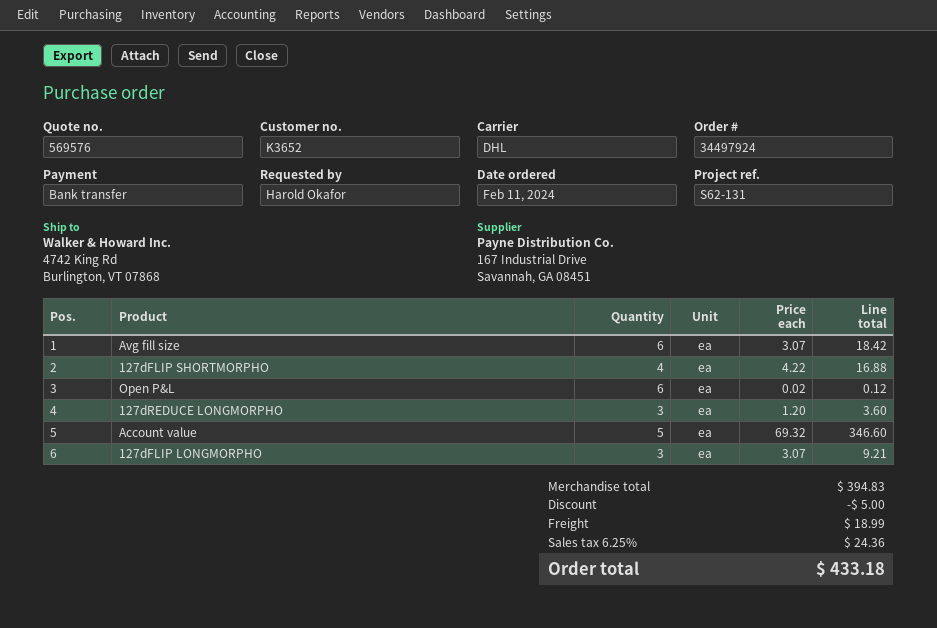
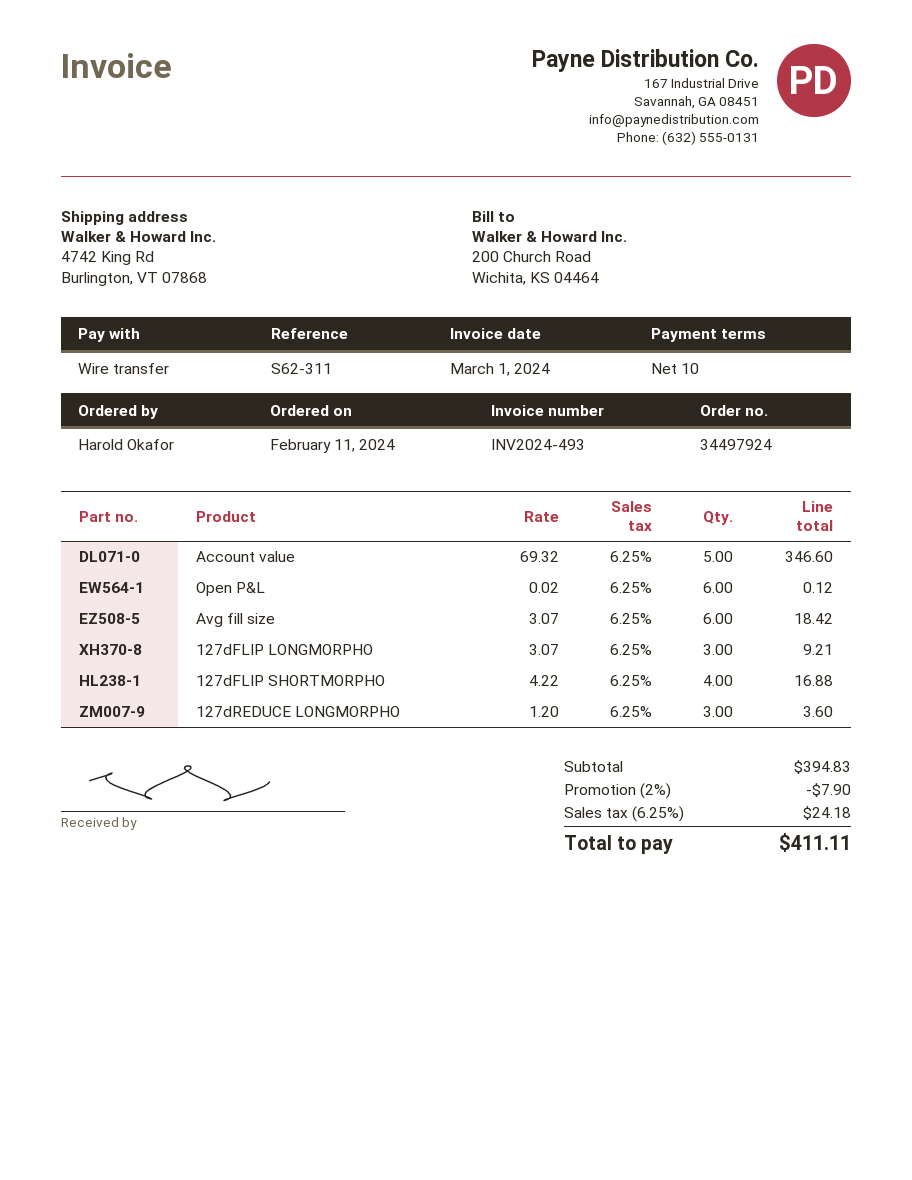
reference: S62-131 -> S62-311
discount: 5.00 -> 7.90
shipping: 18.99 -> none
tax: 6.25% = 24.36 -> 6.25% = 24.18
total: 433.18 -> 411.11

